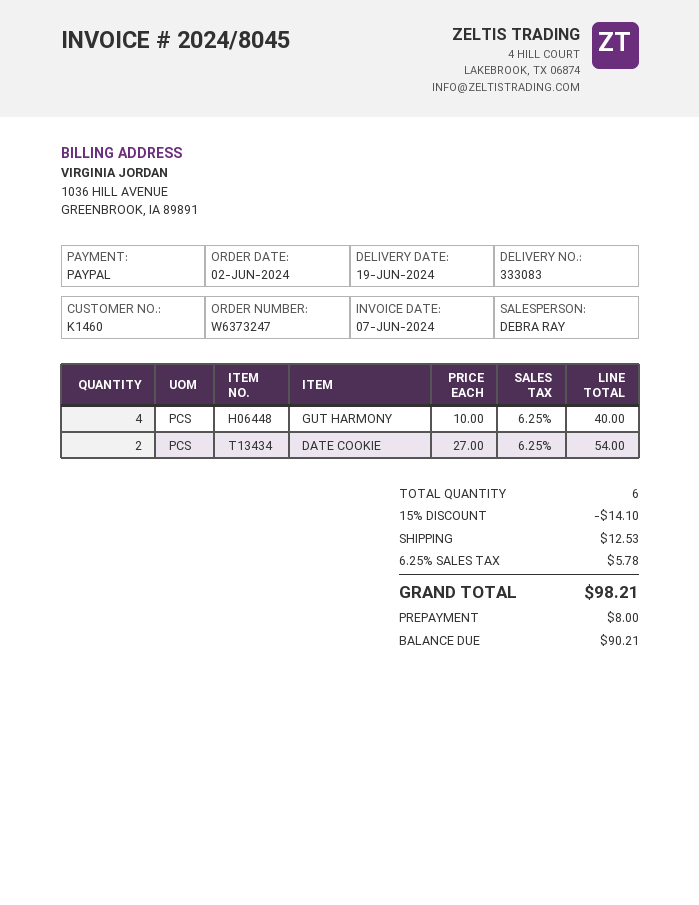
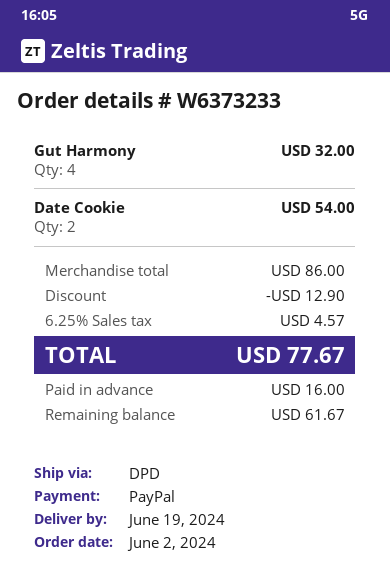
order number: W6373247 -> W6373233
GUT HARMONY: 4 for 40.00 -> 4 for 32.00
discount: 14.10 -> 12.90
shipping: 12.53 -> none
tax: 6.25% = 5.78 -> 6.25% = 4.57
total: 98.21 -> 77.67
deposit: 8.00 -> 16.00
balance: 90.21 -> 61.67

